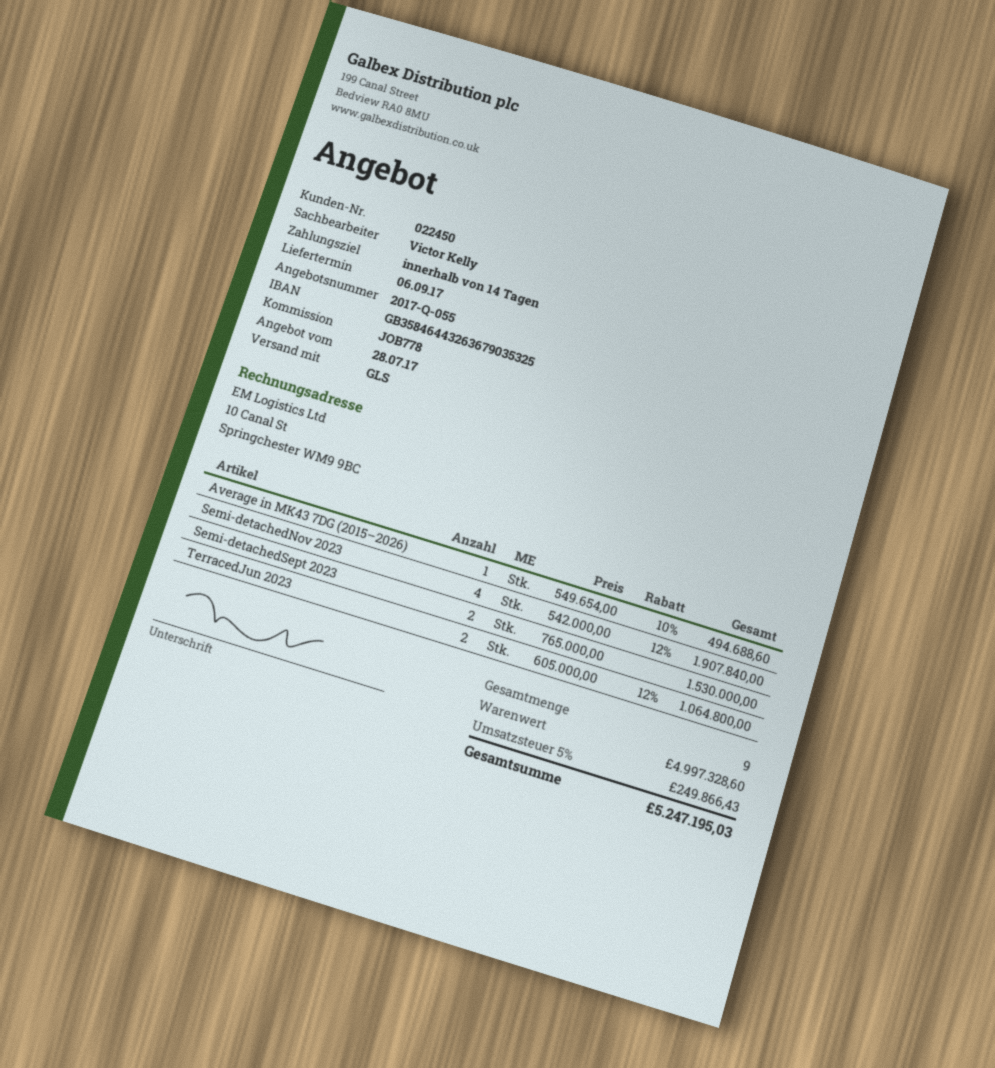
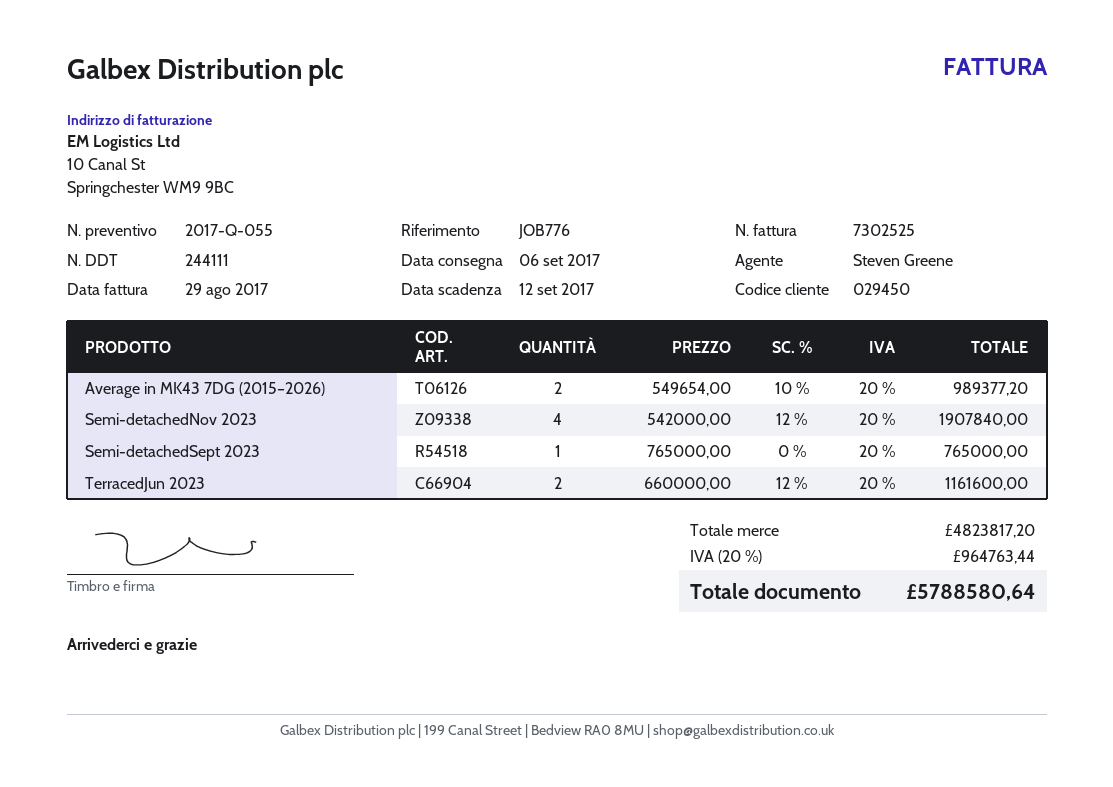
customer number: 022450 -> 029450
reference: JOB778 -> JOB776
sales rep: Victor Kelly -> Steven Greene
Average in MK43 7DG (2015–2026): 1 x 549654.00 - 10% = 494688.60 -> 2 x 549654.00 - 10% = 989377.20
Semi-detachedSept 2023: 2 x 765000.00 = 1530000.00 -> 1 x 765000.00 = 765000.00
TerracedJun 2023: 2 x 605000.00 - 12% = 1064800.00 -> 2 x 660000.00 - 12% = 1161600.00
subtotal: 4997328.60 -> 4823817.20
tax: 5% = 249866.43 -> 20% = 964763.44
total: 5247195.03 -> 5788580.64

